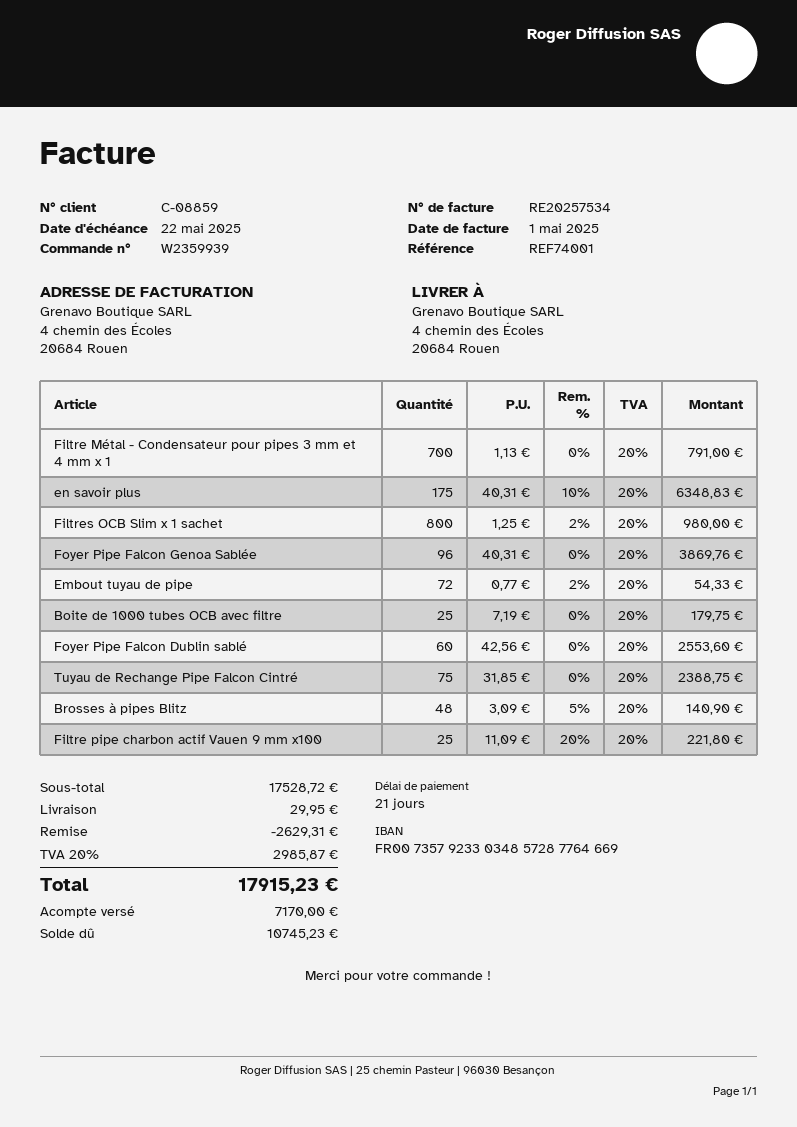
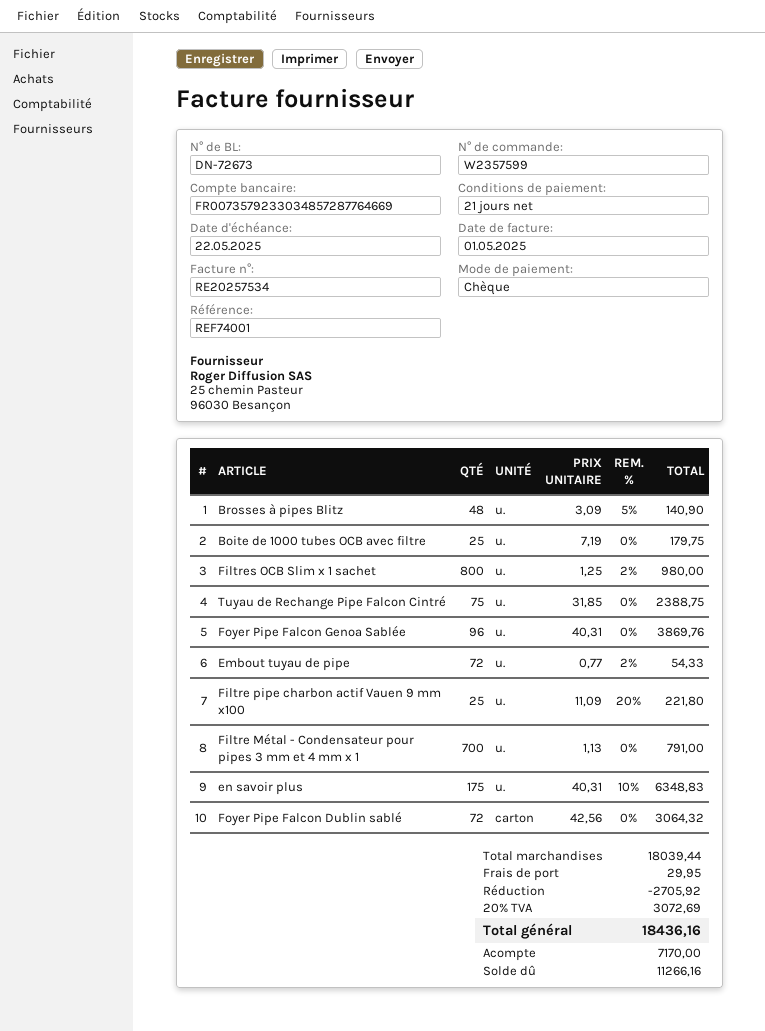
order number: W2359939 -> W2357599
Foyer Pipe Falcon Dublin sablé: 60 x 42.56 = 2553.60 -> 72 x 42.56 = 3064.32
subtotal: 17528.72 -> 18039.44
discount: 2629.31 -> 2705.92
tax: 20% = 2985.87 -> 20% = 3072.69
total: 17915.23 -> 18436.16
balance: 10745.23 -> 11266.16

